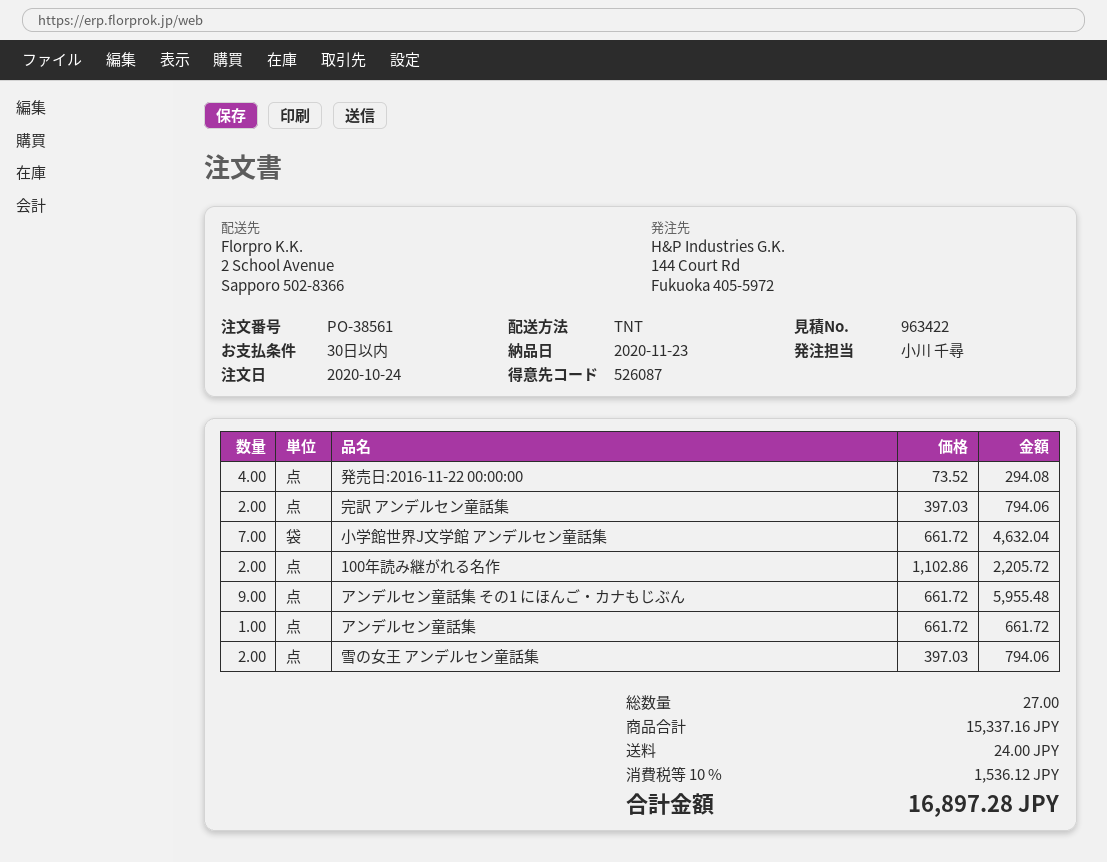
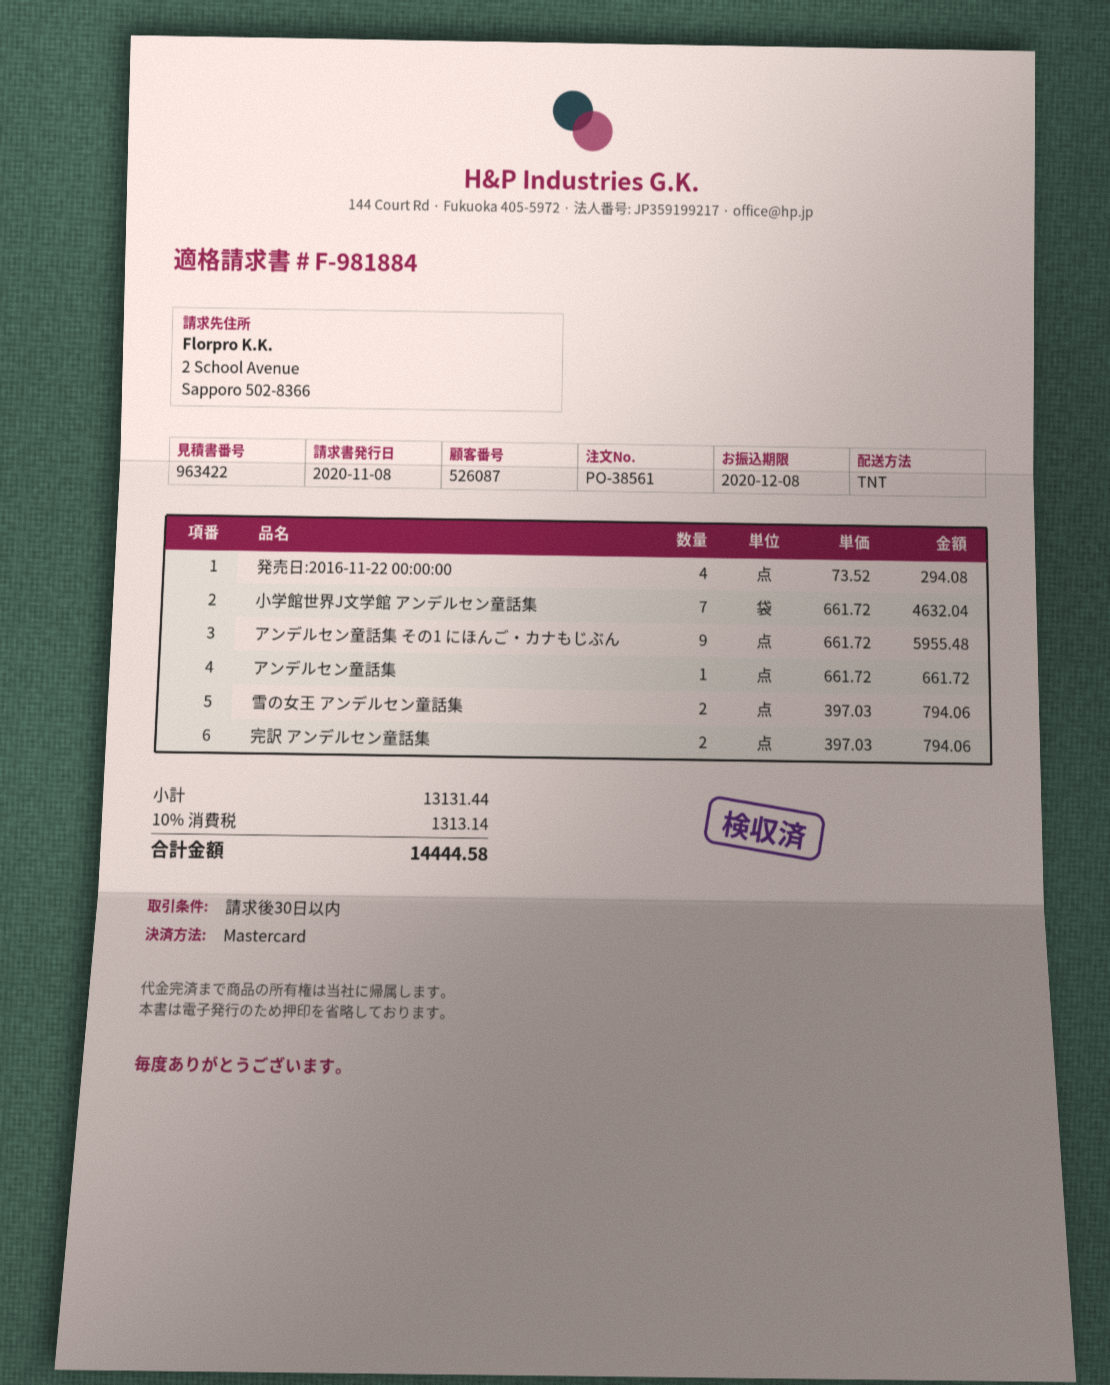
100年読み継がれる名作: 2 x 1102.86 = 2205.72 -> none
subtotal: 15337.16 -> 13131.44
shipping: 24.00 -> none
tax: 10% = 1536.12 -> 10% = 1313.14
total: 16897.28 -> 14444.58

